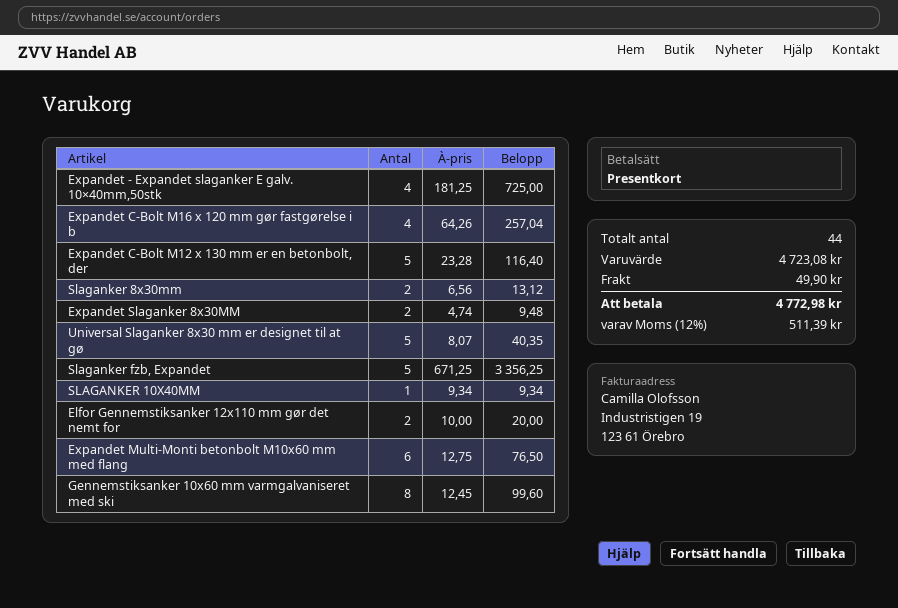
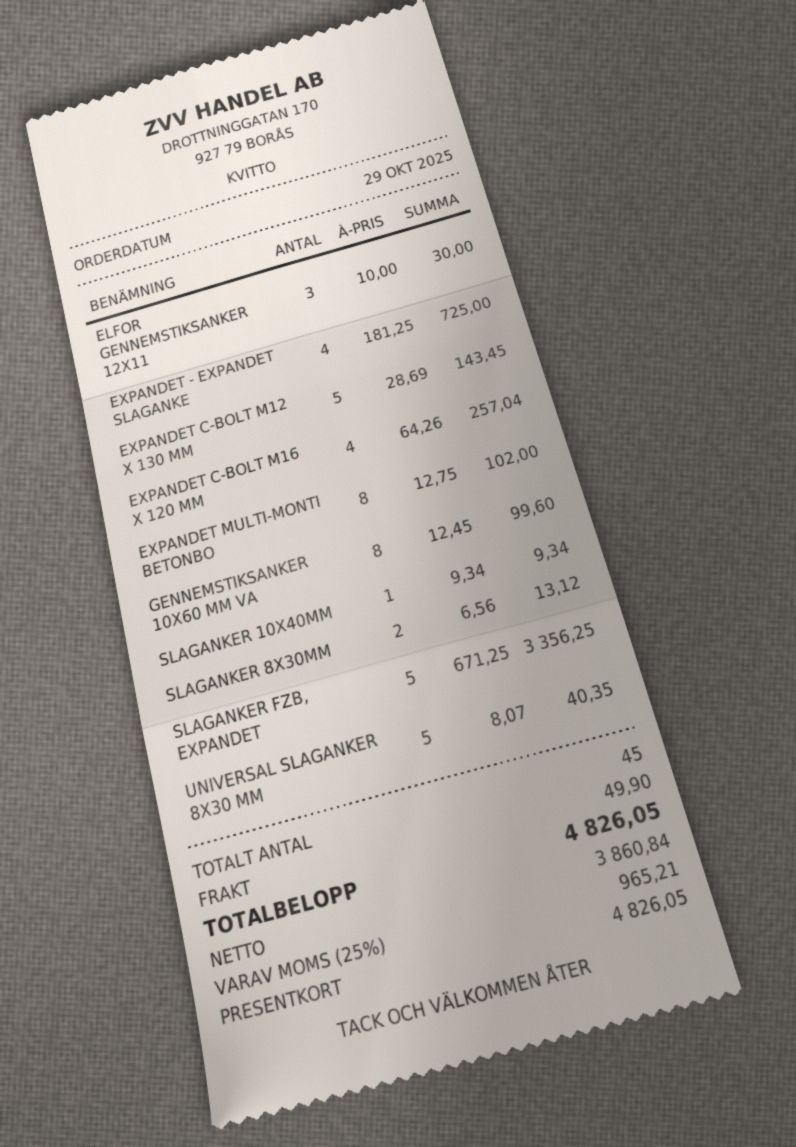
Expandet C-Bolt M12 x 130 mm er en betonbolt, der: 5 x 23.28 = 116.40 -> 5 x 28.69 = 143.45
Expandet Slaganker 8x30MM: 2 x 4.74 = 9.48 -> none
Elfor Gennemstiksanker 12x110 mm gør det nemt for: 2 x 10.00 = 20.00 -> 3 x 10.00 = 30.00
Expandet Multi-Monti betonbolt M10x60 mm med flang: 6 x 12.75 = 76.50 -> 8 x 12.75 = 102.00
total quantity: 44 -> 45
tax: 12% = 511.39 -> 25% = 965.21
total: 4772.98 -> 4826.05

